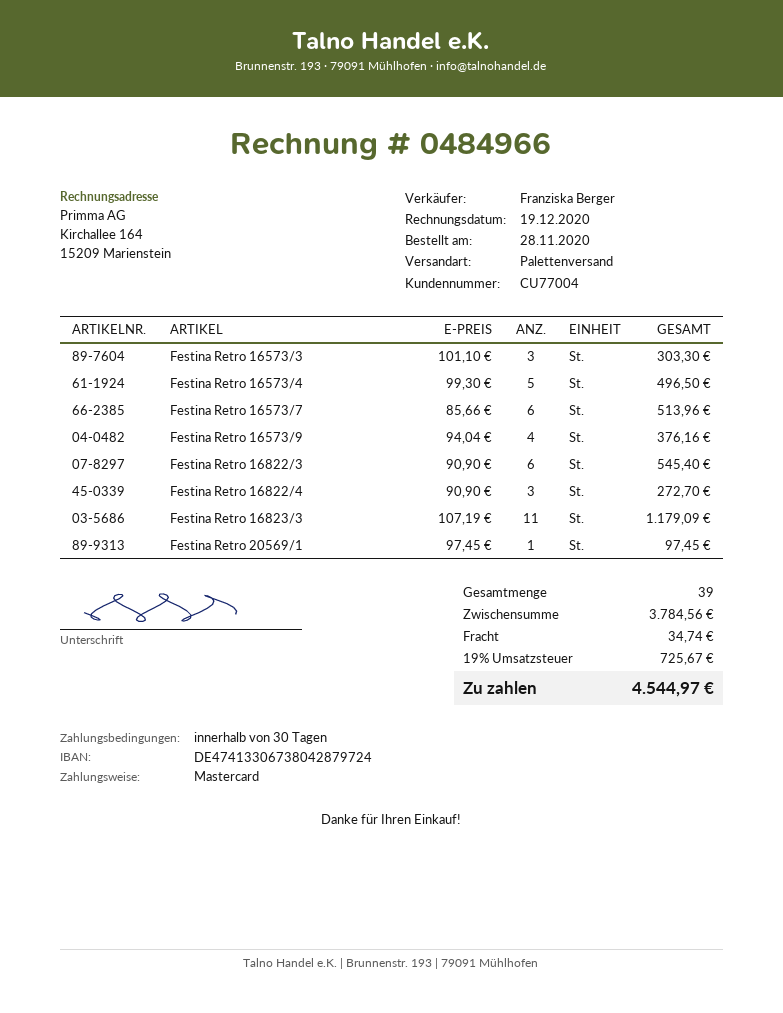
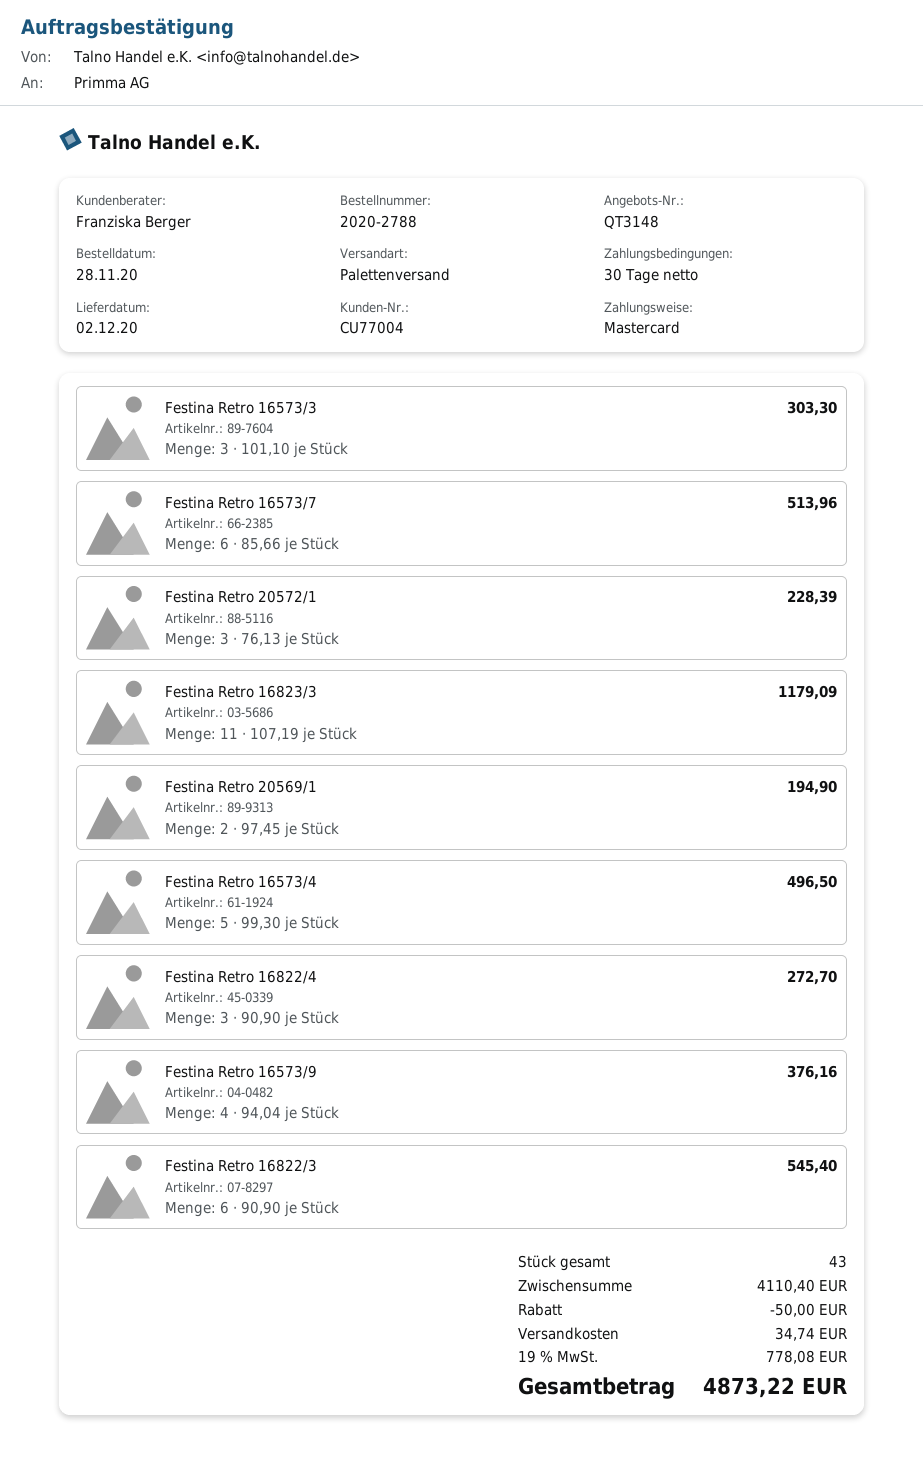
Festina Retro 20569/1: 1 x 97.45 = 97.45 -> 2 x 97.45 = 194.90
Festina Retro 20572/1: none -> 3 x 76.13 = 228.39
total quantity: 39 -> 43
subtotal: 3784.56 -> 4110.40
discount: none -> 50.00
tax: 19% = 725.67 -> 19% = 778.08
total: 4544.97 -> 4873.22

